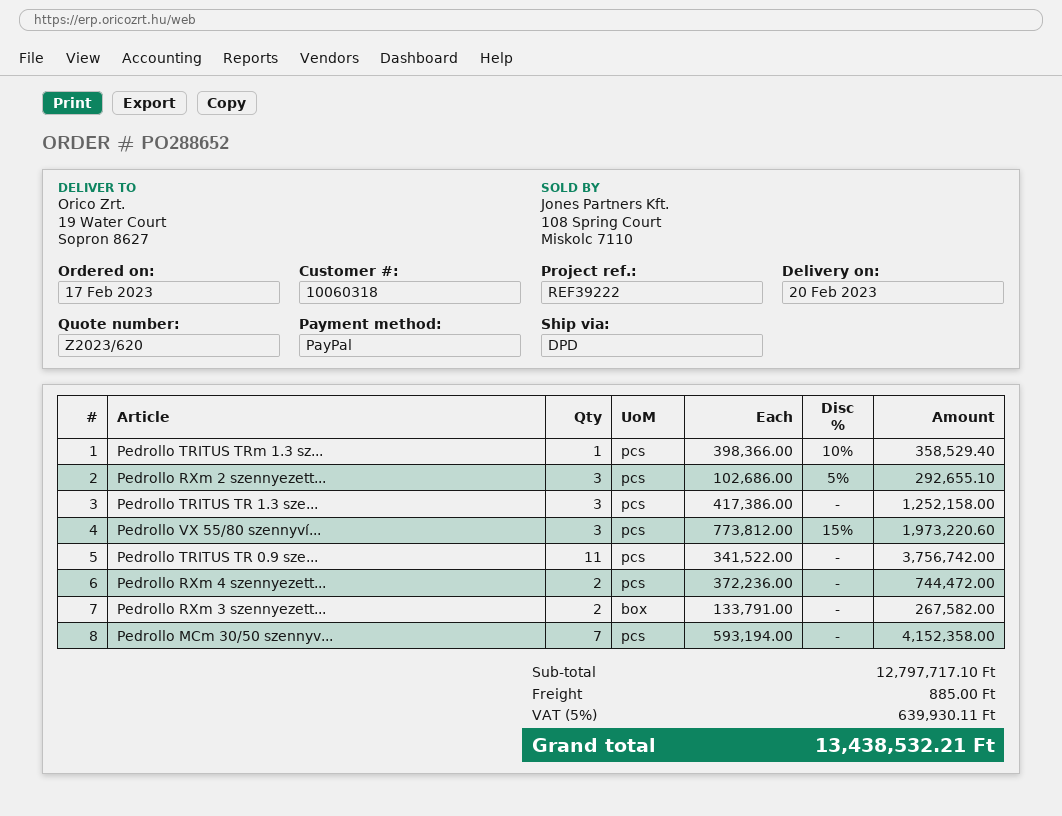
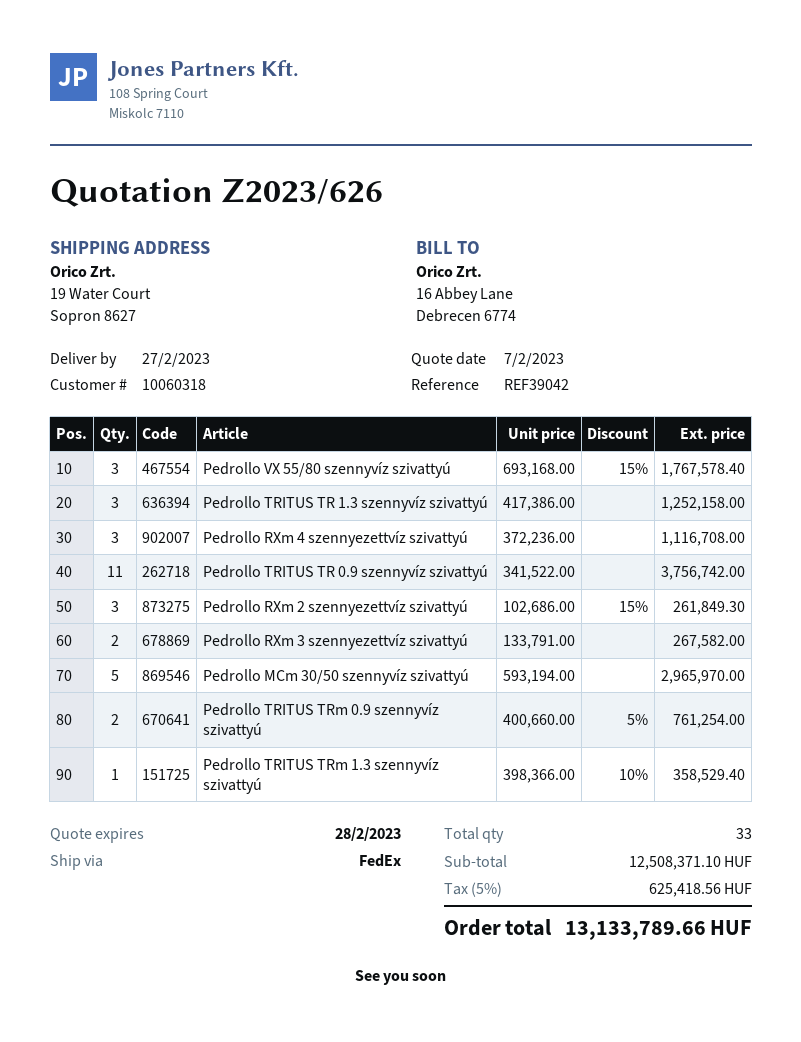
quote number: Z2023/620 -> Z2023/626
delivery date: 2023-02-20 -> 2023-02-27
reference: REF39222 -> REF39042
shipping method: DPD -> FedEx
Pedrollo RXm 2 szennyezett...: 3 x 102686.00 - 5% = 292655.10 -> 3 x 102686.00 - 15% = 261849.30
Pedrollo VX 55/80 szennyví...: 3 x 773812.00 - 15% = 1973220.60 -> 3 x 693168.00 - 15% = 1767578.40
Pedrollo RXm 4 szennyezett...: 2 x 372236.00 = 744472.00 -> 3 x 372236.00 = 1116708.00
Pedrollo MCm 30/50 szennyv...: 7 x 593194.00 = 4152358.00 -> 5 x 593194.00 = 2965970.00
Pedrollo TRITUS TRm 0.9 szennyvíz szivattyú: none -> 2 x 400660.00 - 5% = 761254.00
subtotal: 12797717.10 -> 12508371.10
shipping: 885.00 -> none
tax: 5% = 639930.11 -> 5% = 625418.56
total: 13438532.21 -> 13133789.66

